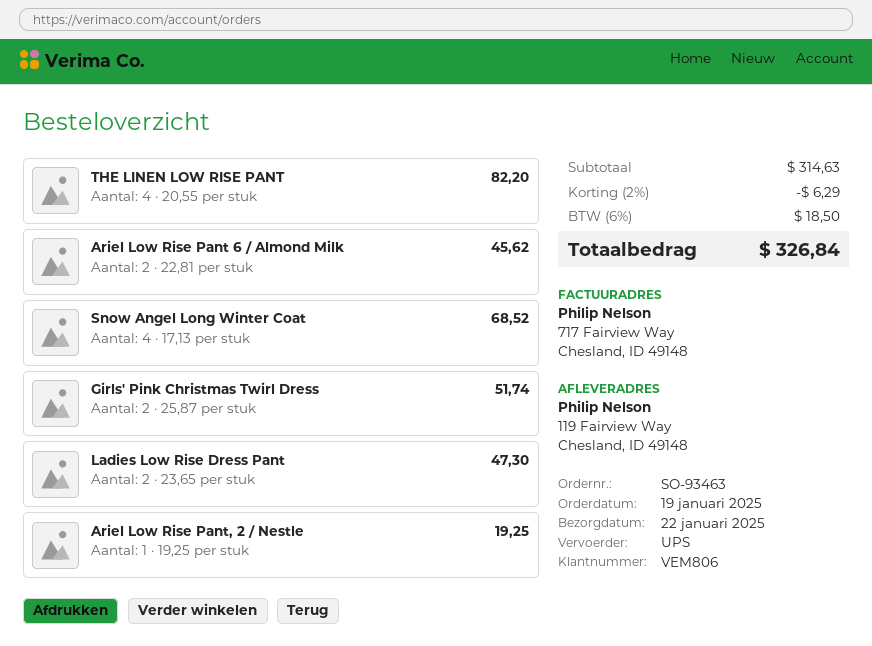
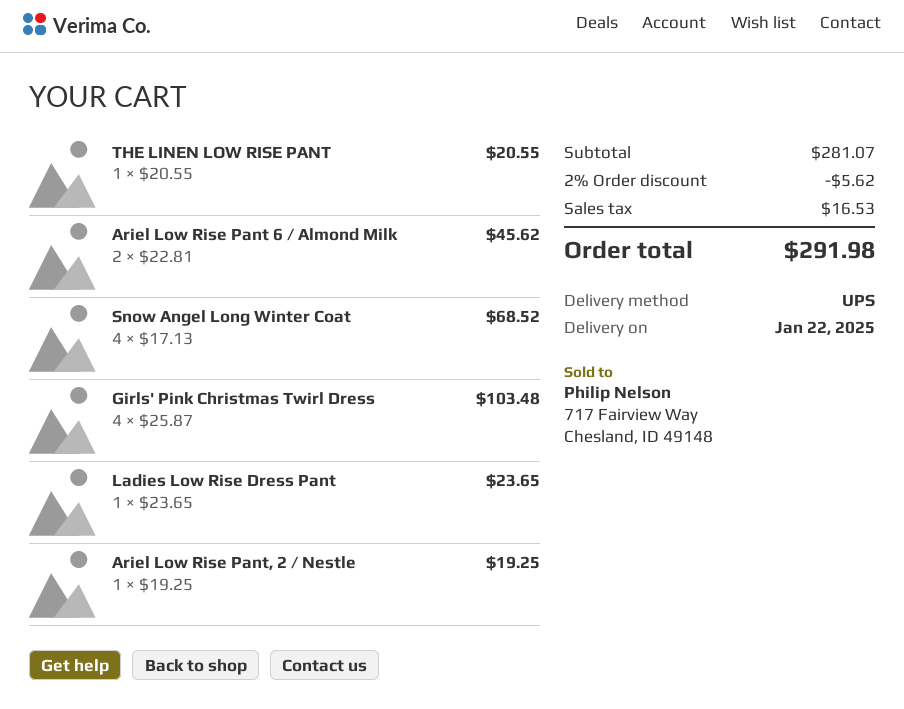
THE LINEN LOW RISE PANT: 4 x 20.55 = 82.20 -> 1 x 20.55 = 20.55
Girls' Pink Christmas Twirl Dress: 2 x 25.87 = 51.74 -> 4 x 25.87 = 103.48
Ladies Low Rise Dress Pant: 2 x 23.65 = 47.30 -> 1 x 23.65 = 23.65
subtotal: 314.63 -> 281.07
discount: 2% = 6.29 -> 2% = 5.62
tax: 18.50 -> 16.53
total: 326.84 -> 291.98

